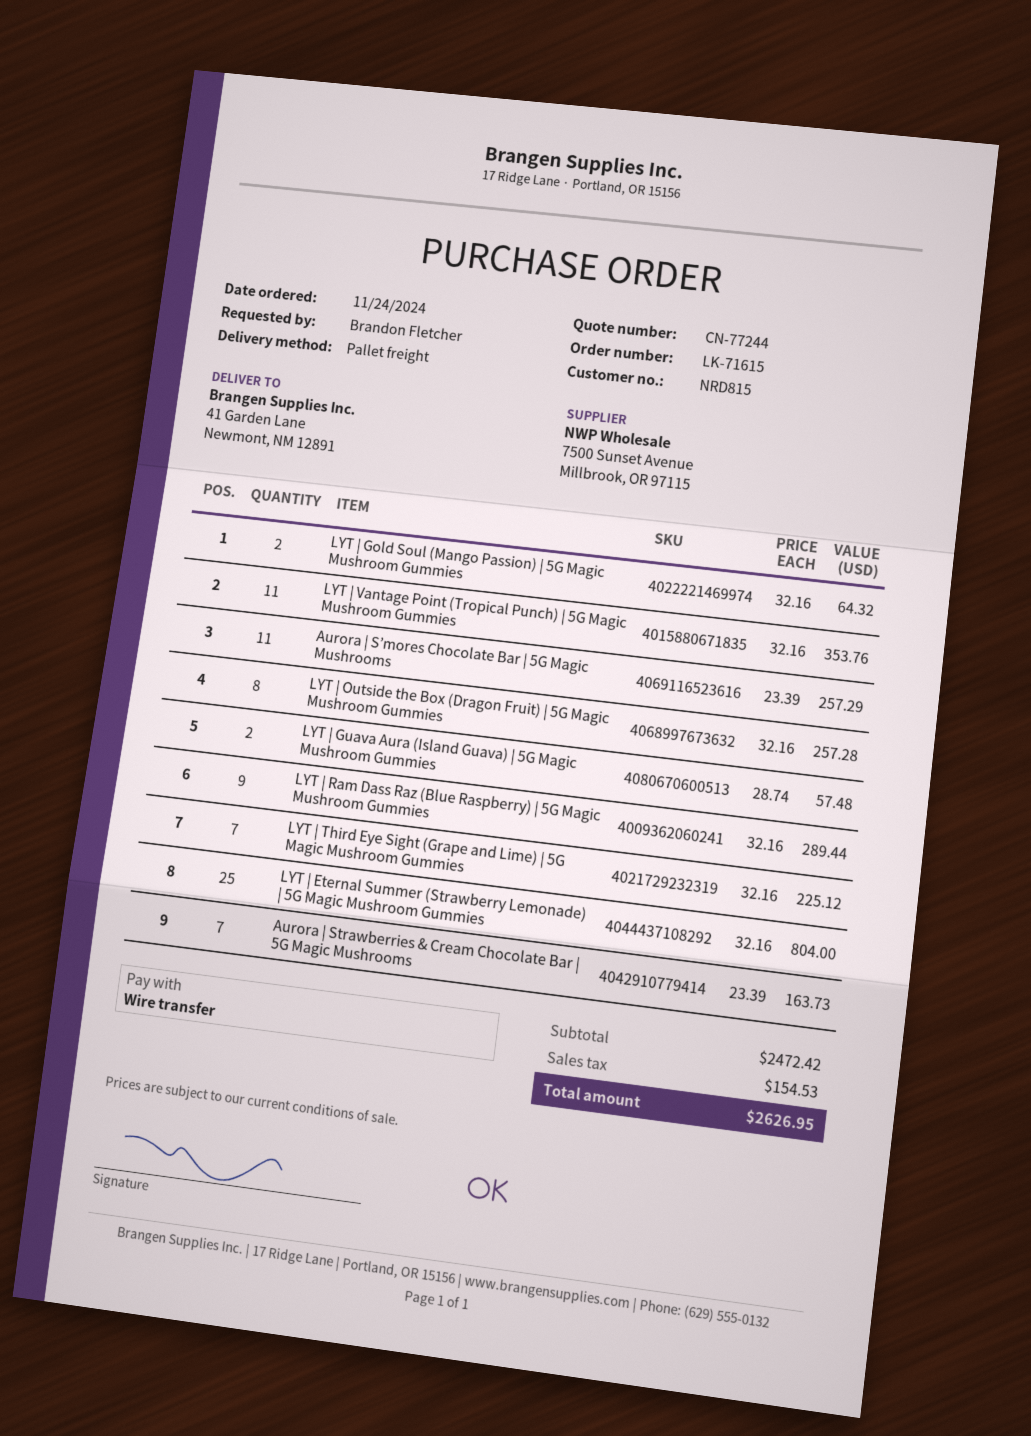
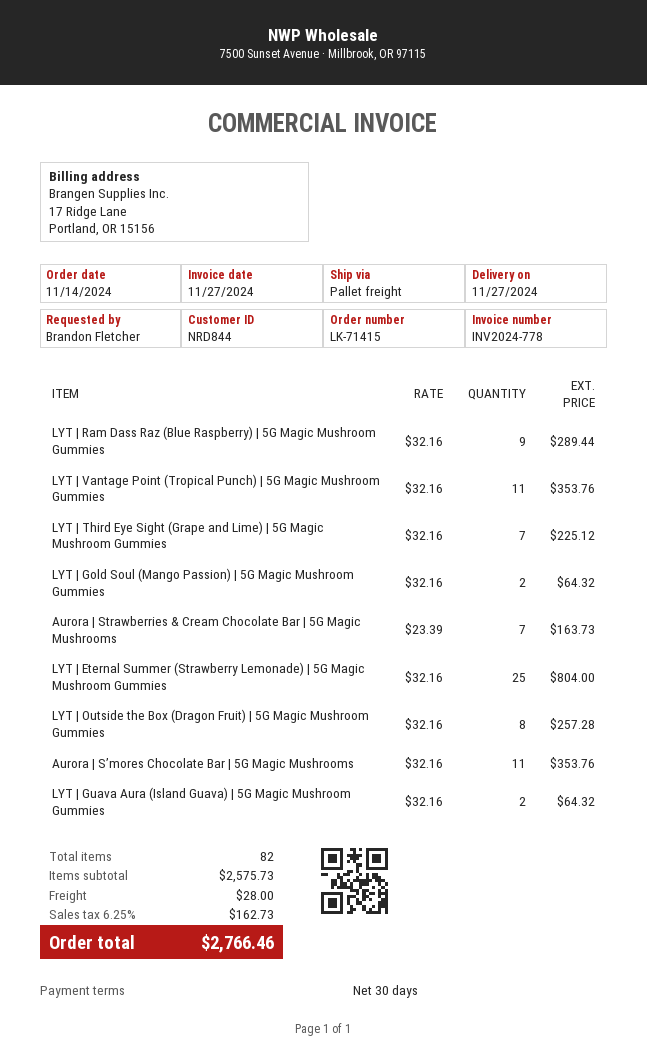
order number: LK-71615 -> LK-71415
order date: 2024-11-24 -> 2024-11-14
customer number: NRD815 -> NRD844
Aurora | S’mores Chocolate Bar | 5G Magic Mushrooms: 11 x 23.39 = 257.29 -> 11 x 32.16 = 353.76
LYT | Guava Aura (Island Guava) | 5G Magic Mushroom Gummies: 2 x 28.74 = 57.48 -> 2 x 32.16 = 64.32
subtotal: 2472.42 -> 2575.73
shipping: none -> 28.00
tax: 154.53 -> 162.73
total: 2626.95 -> 2766.46

